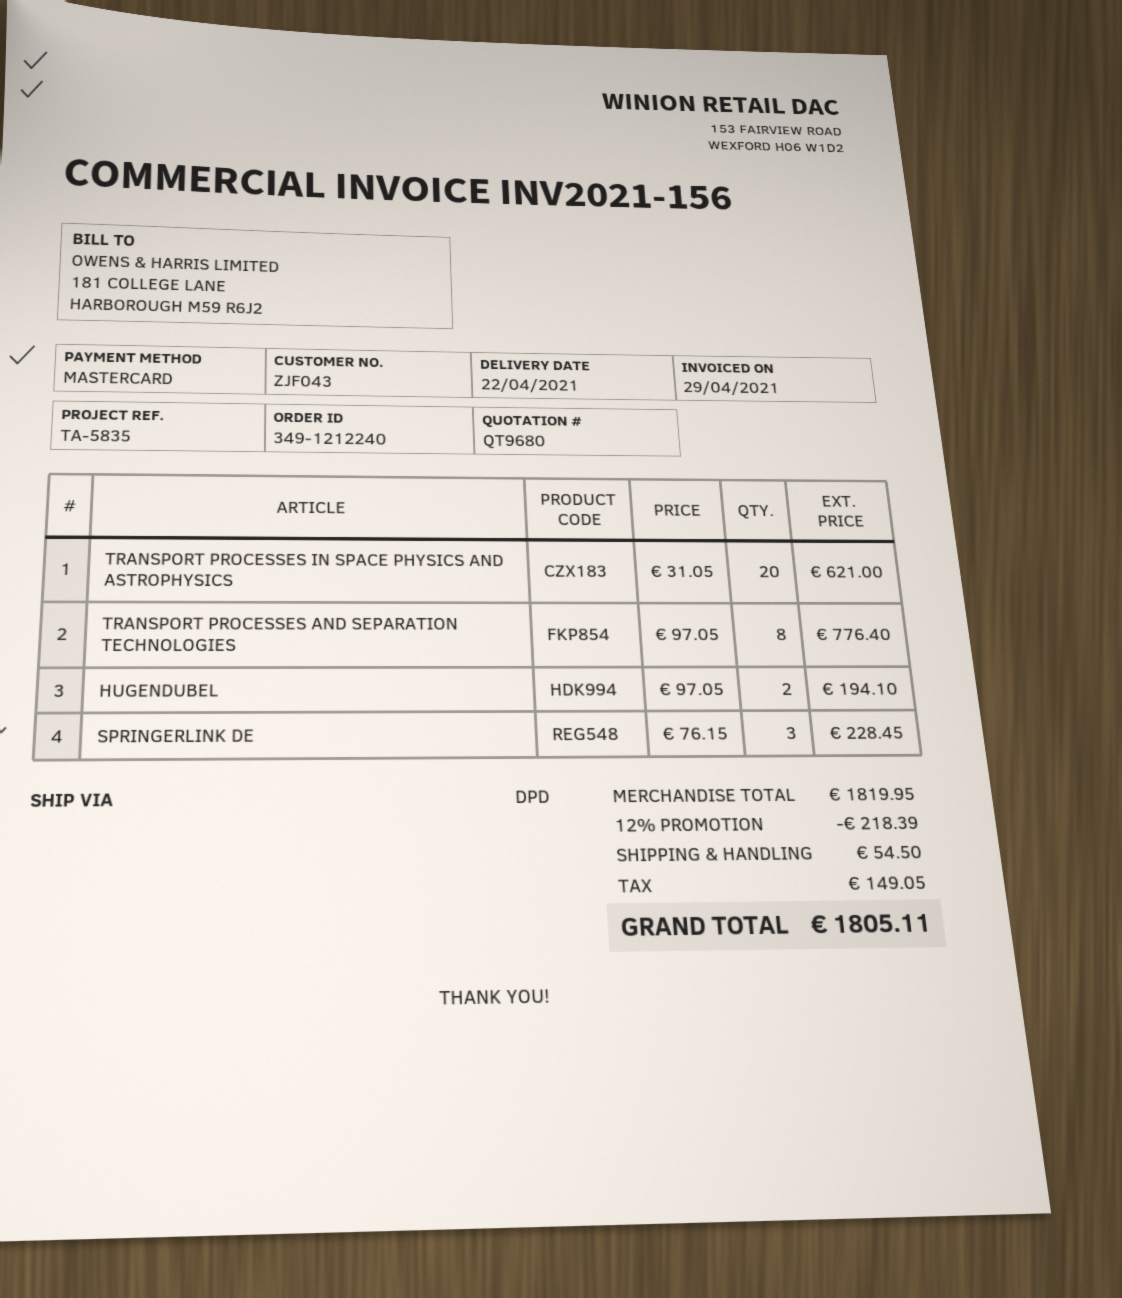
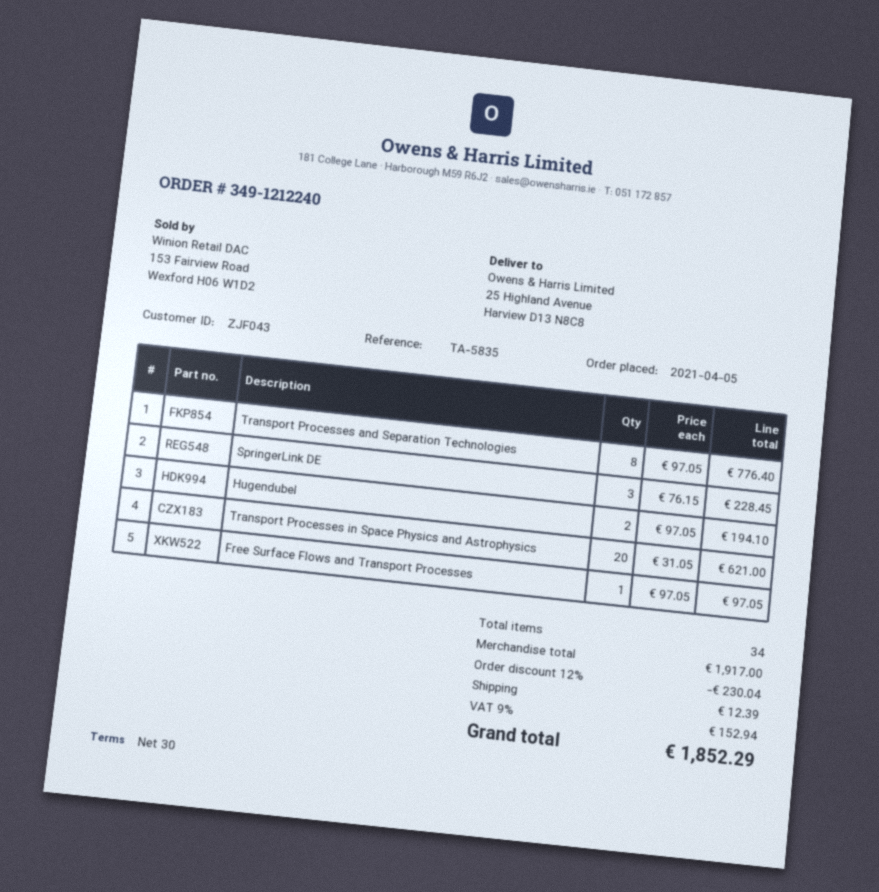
Free Surface Flows and Transport Processes: none -> 1 x 97.05 = 97.05
subtotal: 1819.95 -> 1917.00
discount: 12% = 218.39 -> 12% = 230.04
shipping: 54.50 -> 12.39
tax: 149.05 -> 152.94
total: 1805.11 -> 1852.29

